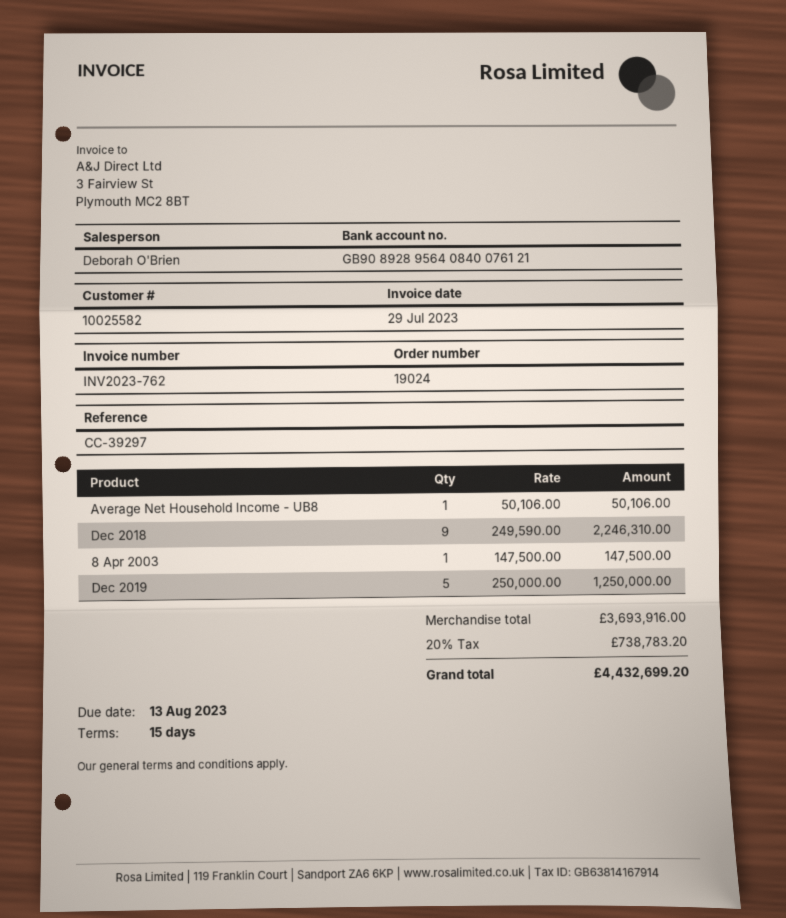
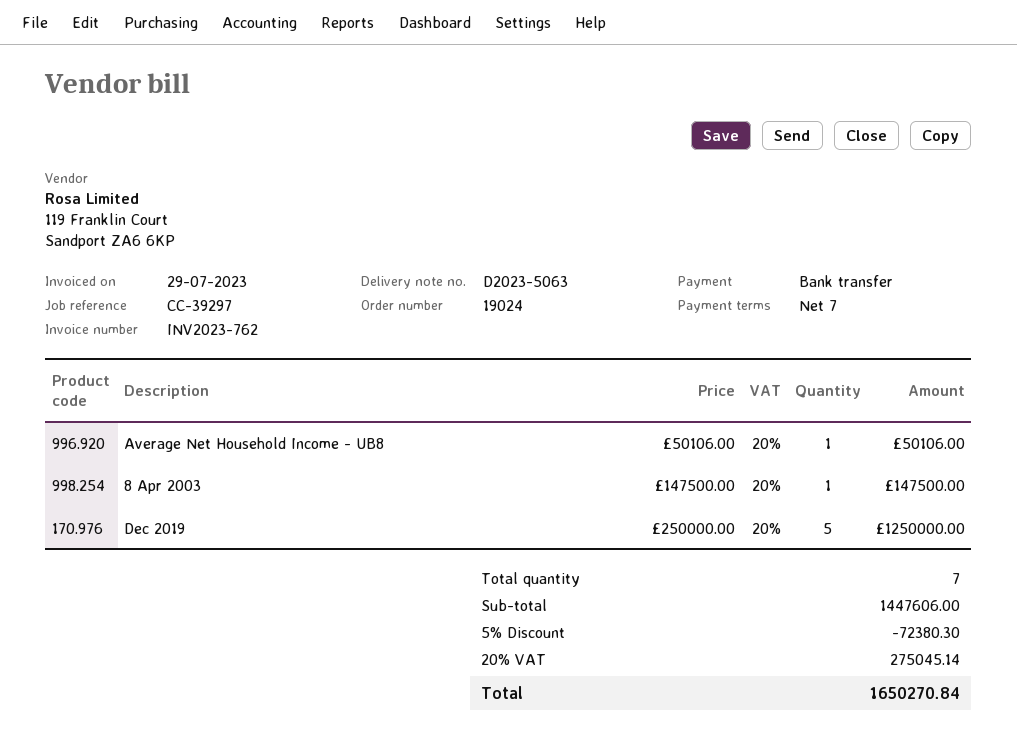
payment terms: 15 days -> 7 days
Dec 2018: 9 x 249590.00 = 2246310.00 -> none
subtotal: 3693916.00 -> 1447606.00
discount: none -> 5% = 72380.30
tax: 20% = 738783.20 -> 20% = 275045.14
total: 4432699.20 -> 1650270.84

